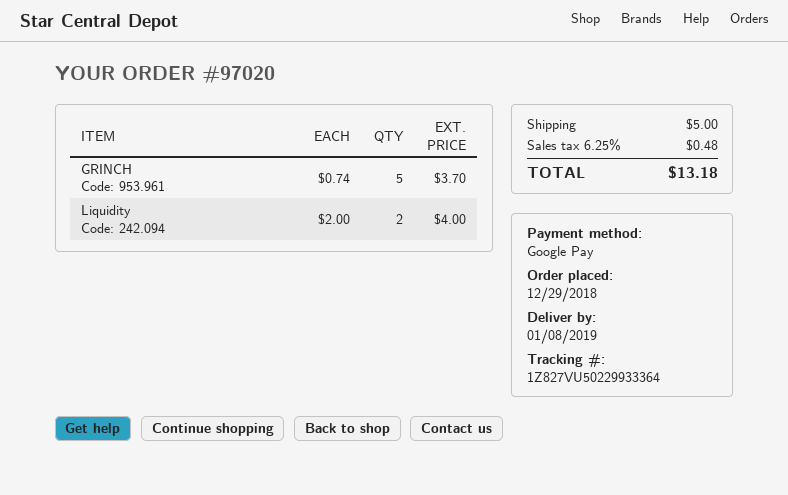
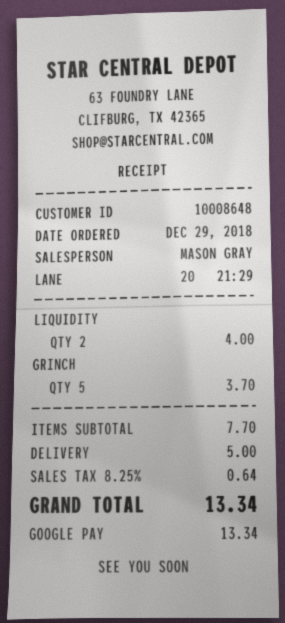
tax: 6.25% = 0.48 -> 8.25% = 0.64
total: 13.18 -> 13.34

